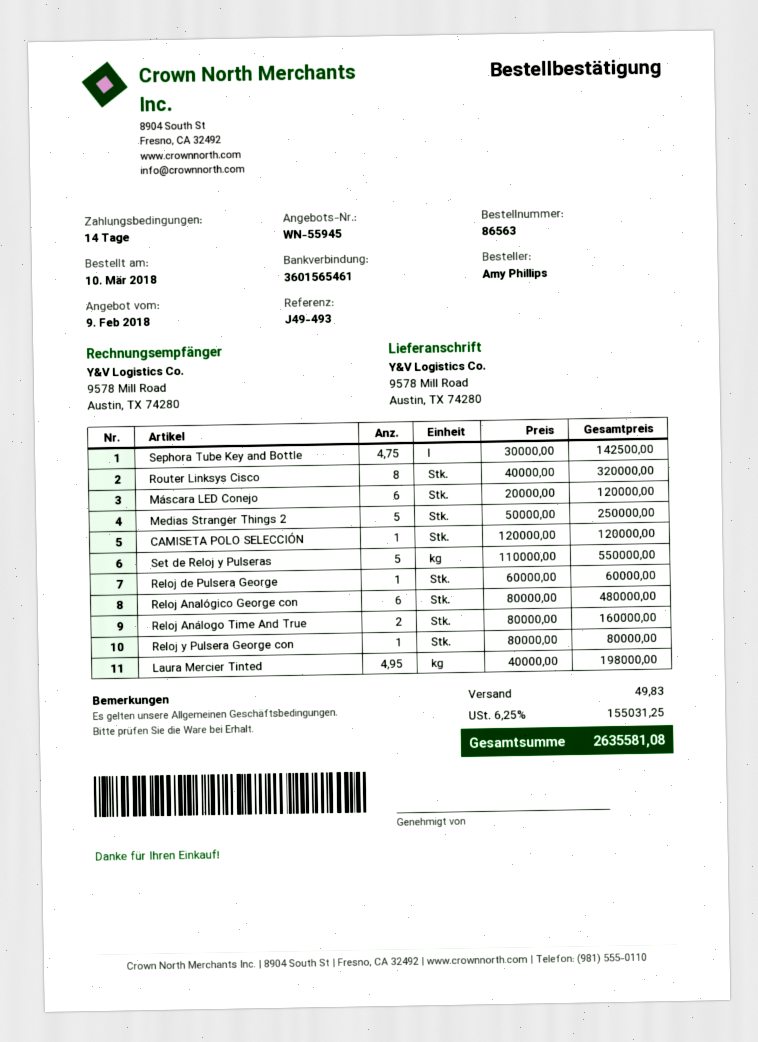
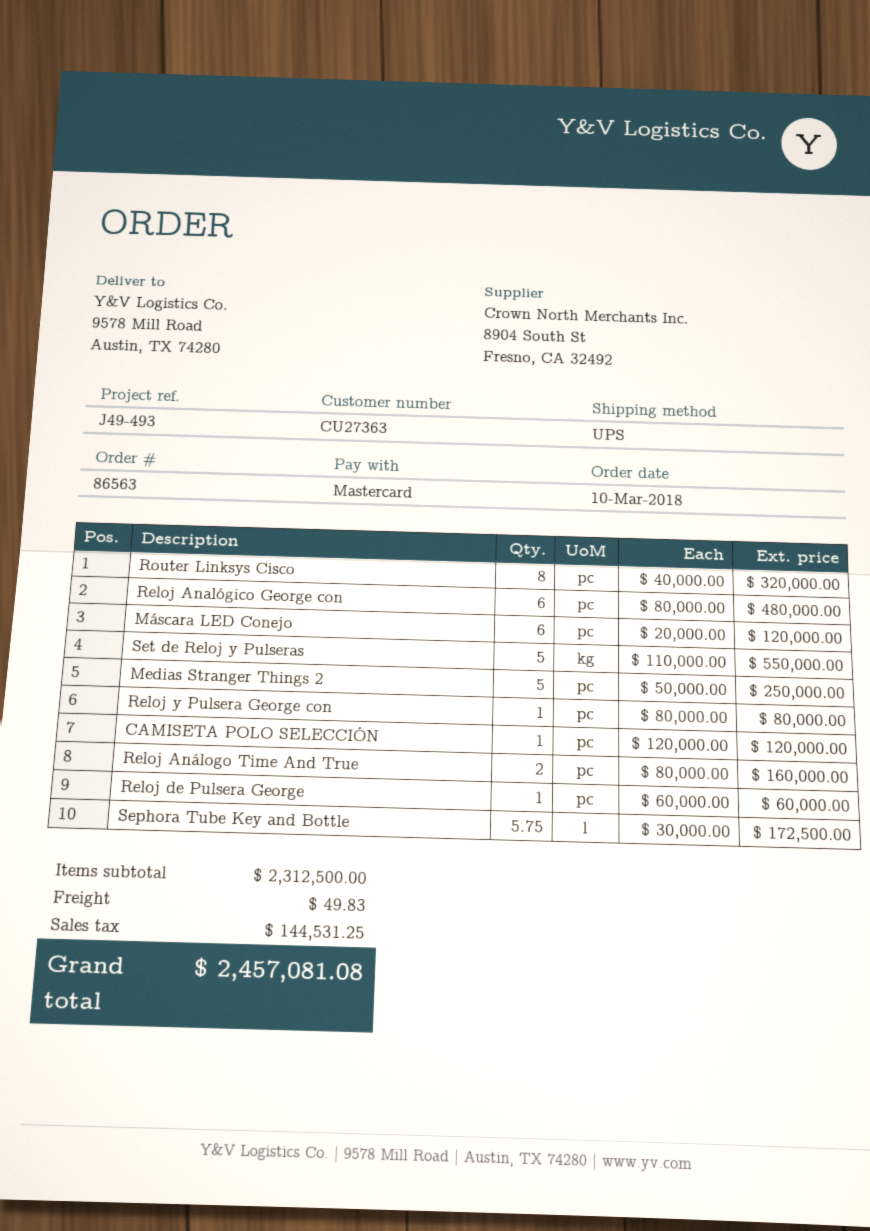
Sephora Tube Key and Bottle: 4.75 x 30000.00 = 142500.00 -> 5.75 x 30000.00 = 172500.00
Laura Mercier Tinted: 4.95 x 40000.00 = 198000.00 -> none
tax: 155031.25 -> 144531.25
total: 2635581.08 -> 2457081.08

